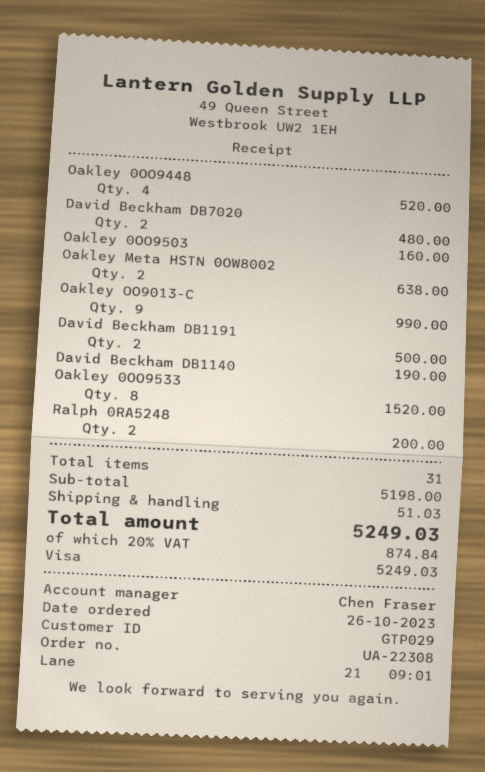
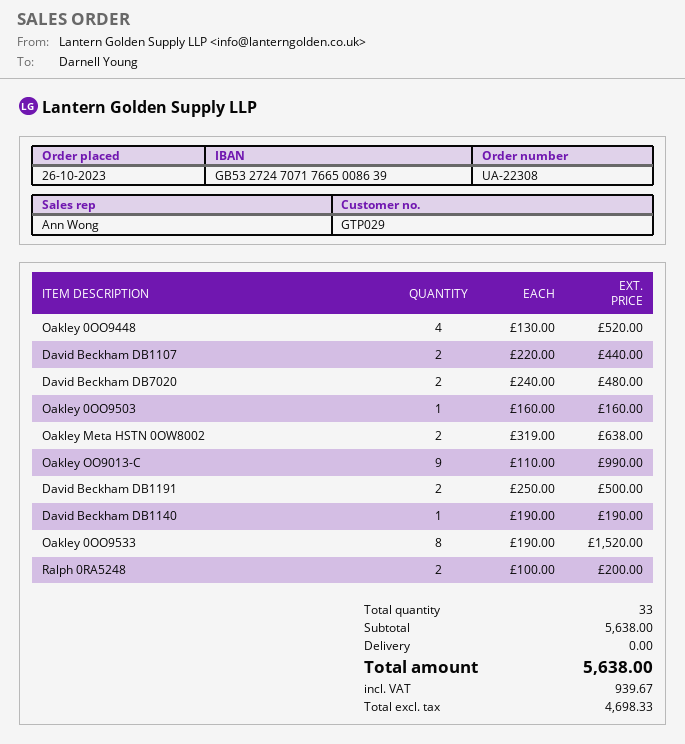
sales rep: Chen Fraser -> Ann Wong
David Beckham DB1107: none -> 2 for 440.00
total quantity: 31 -> 33
subtotal: 5198.00 -> 5638.00
shipping: 51.03 -> 0.00
tax: 874.84 -> 939.67
total: 5249.03 -> 5638.00

